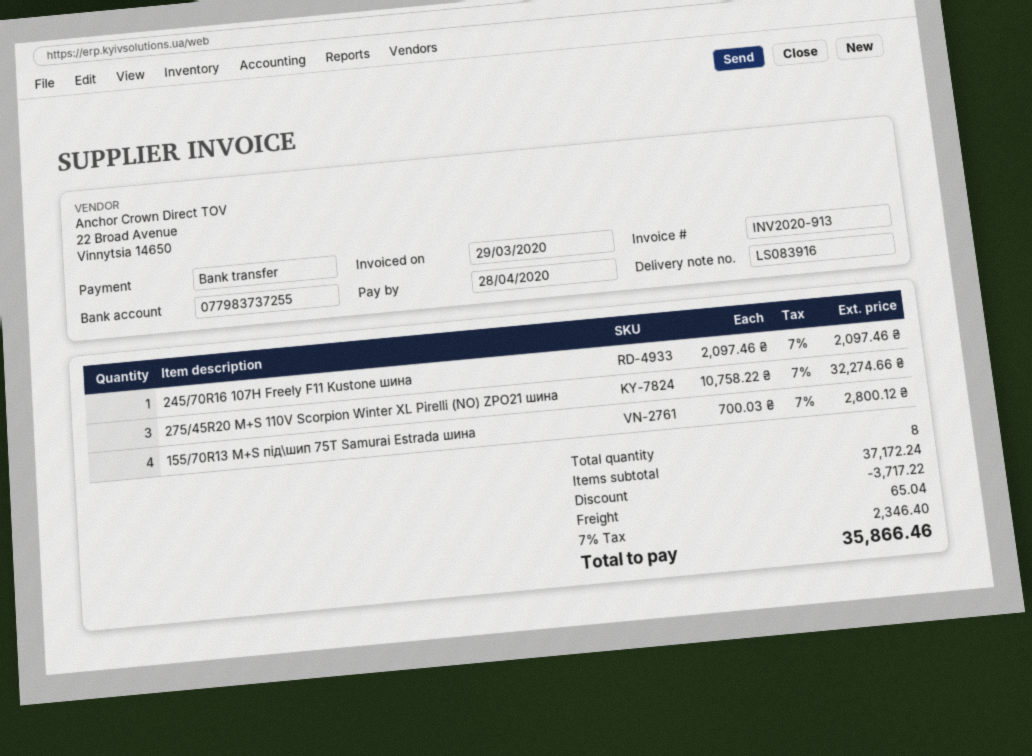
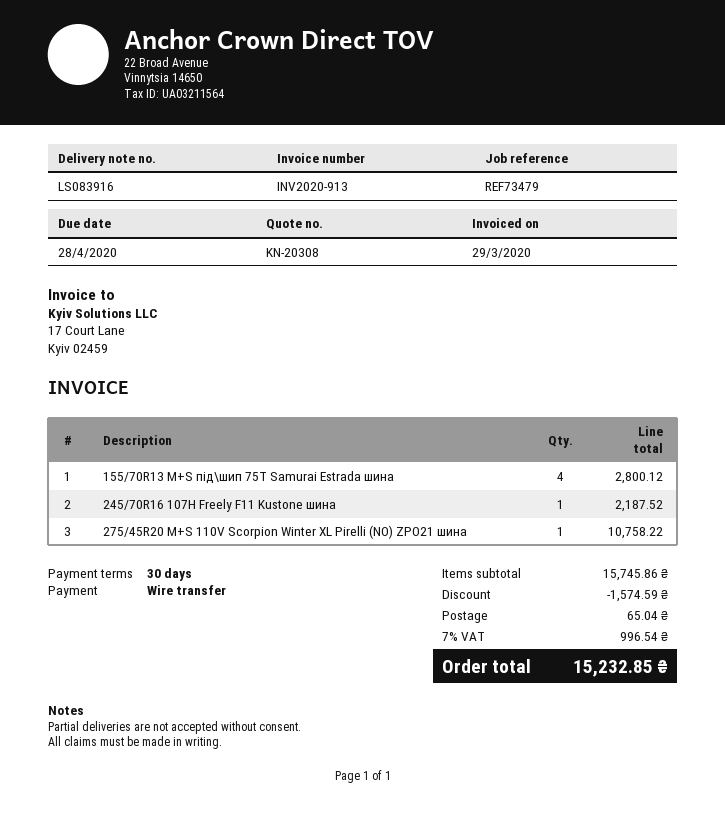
245/70R16 107H Freely F11 Kustone шина: 1 for 2097.46 -> 1 for 2187.52
275/45R20 M+S 110V Scorpion Winter XL Pirelli (NO) ZPO21 шина: 3 for 32274.66 -> 1 for 10758.22
subtotal: 37172.24 -> 15745.86
discount: 3717.22 -> 1574.59
tax: 7% = 2346.40 -> 7% = 996.54
total: 35866.46 -> 15232.85

